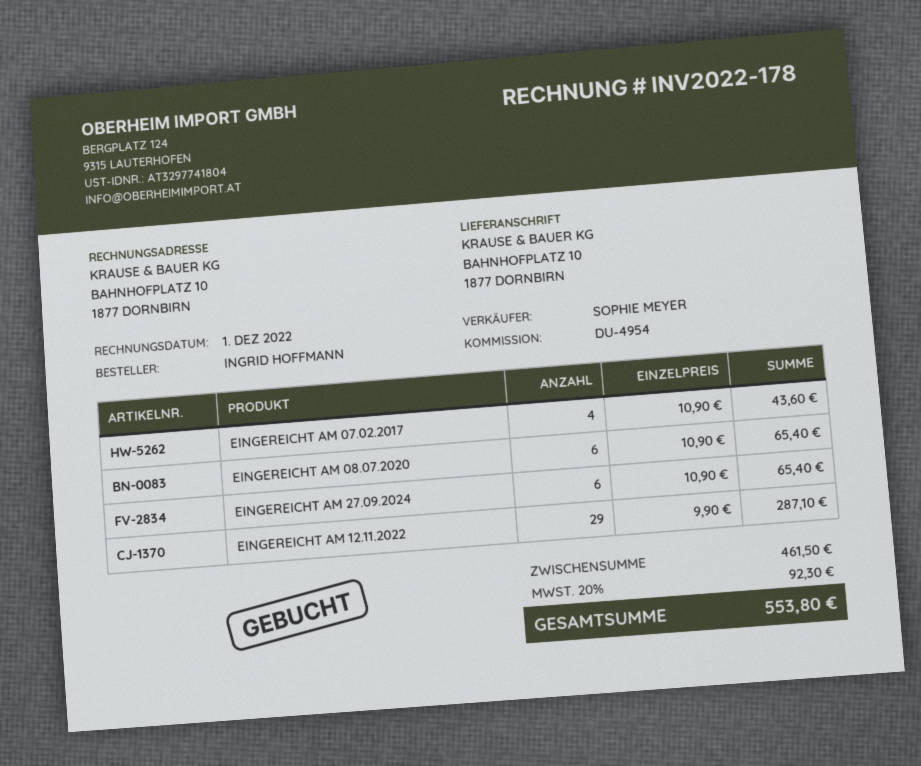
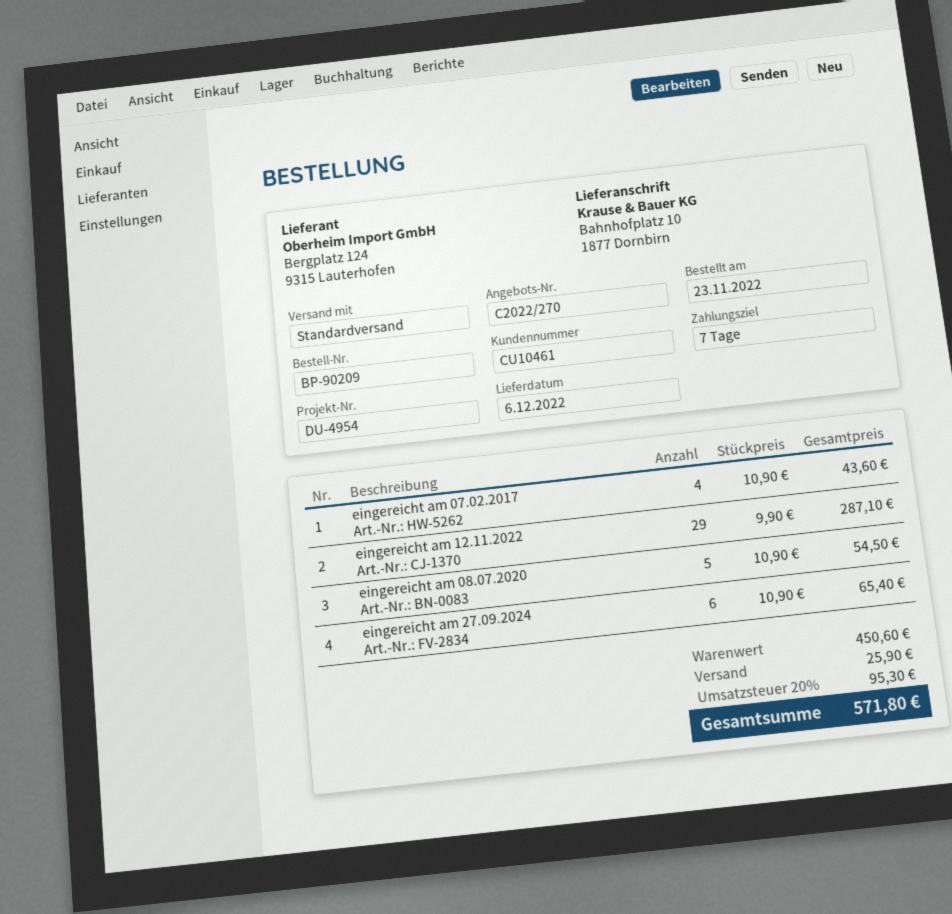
EINGEREICHT AM 08.07.2020: 6 x 10.90 = 65.40 -> 5 x 10.90 = 54.50
subtotal: 461.50 -> 450.60
shipping: none -> 25.90
tax: 20% = 92.30 -> 20% = 95.30
total: 553.80 -> 571.80

